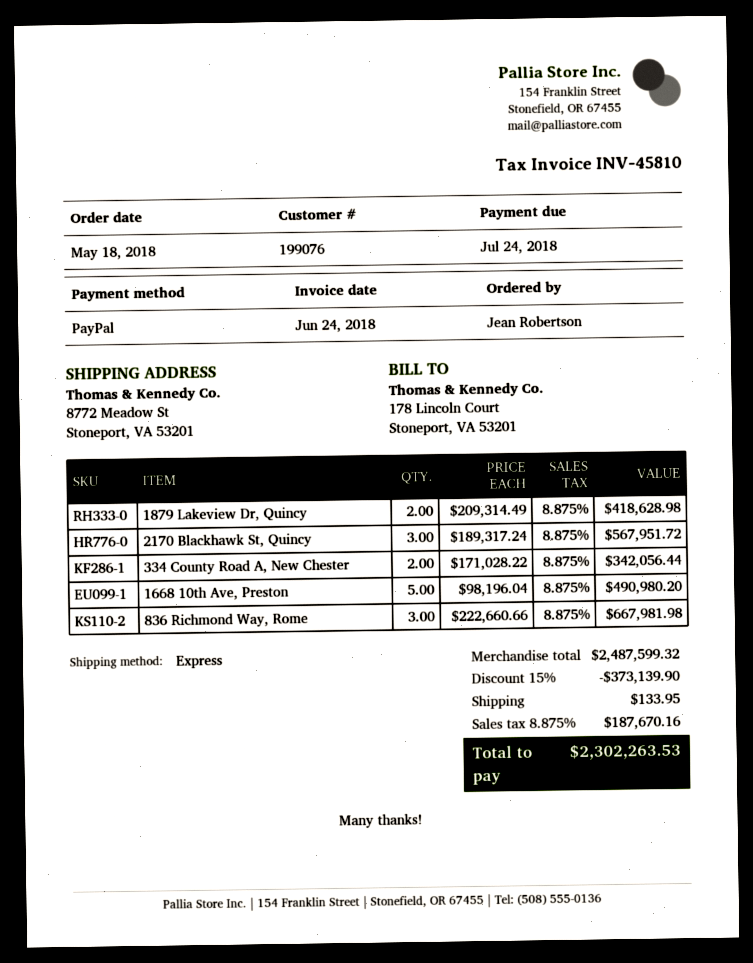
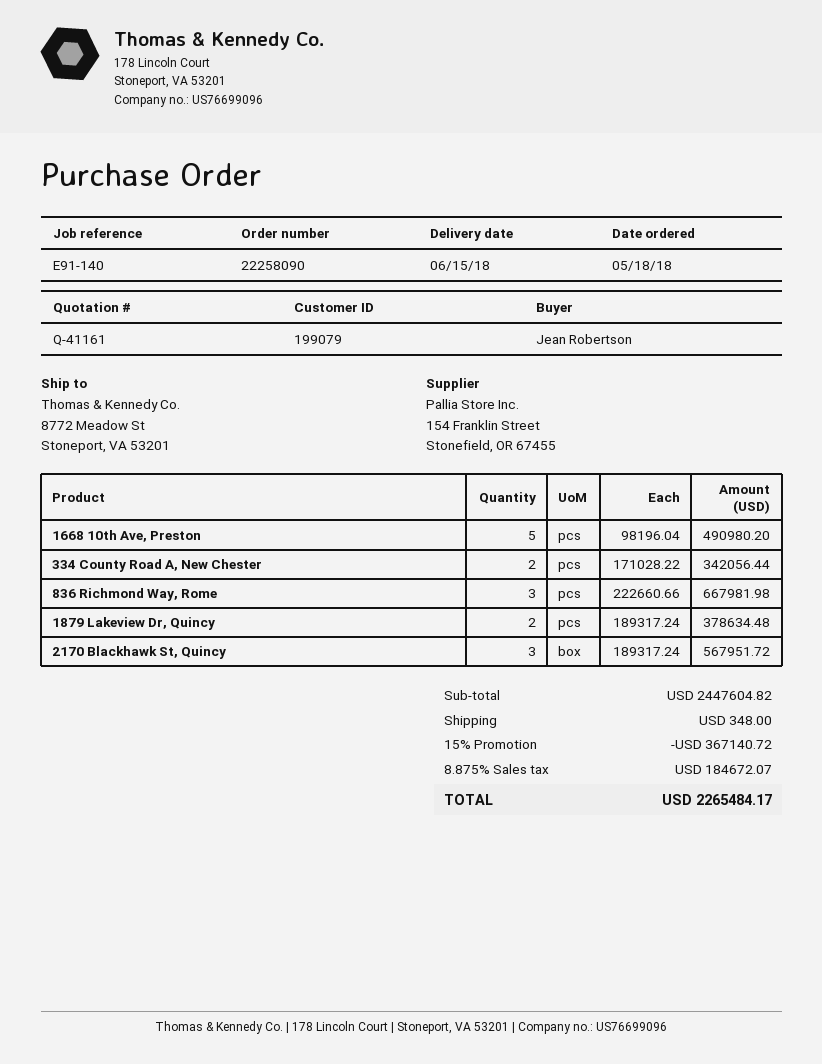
customer number: 199076 -> 199079
1879 Lakeview Dr, Quincy: 2 x 209314.49 = 418628.98 -> 2 x 189317.24 = 378634.48
subtotal: 2487599.32 -> 2447604.82
discount: 15% = 373139.90 -> 15% = 367140.72
shipping: 133.95 -> 348.00
tax: 8.875% = 187670.16 -> 8.875% = 184672.07
total: 2302263.53 -> 2265484.17

